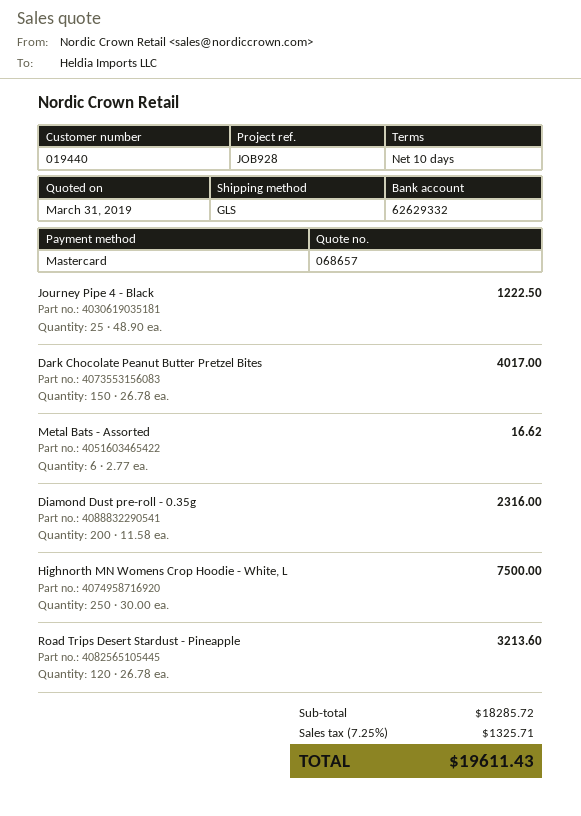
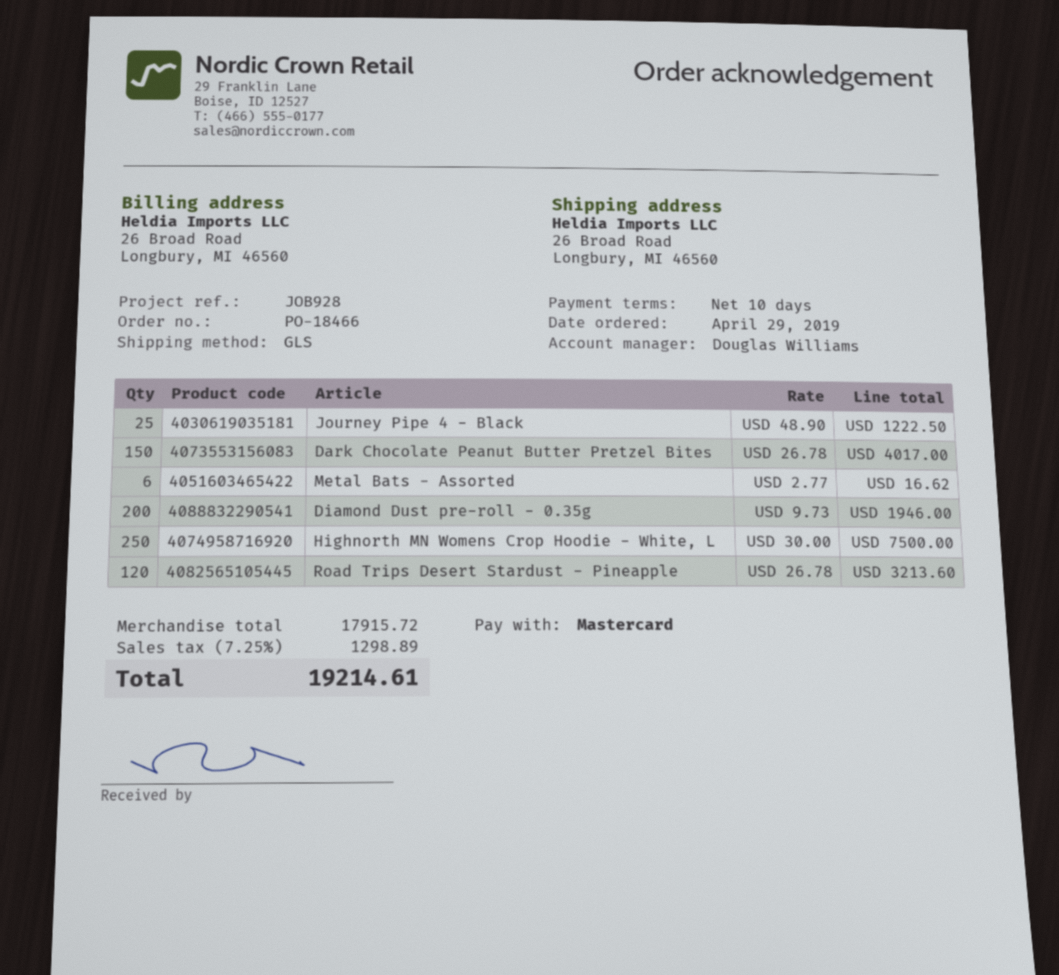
Diamond Dust pre-roll - 0.35g: 200 x 11.58 = 2316.00 -> 200 x 9.73 = 1946.00
subtotal: 18285.72 -> 17915.72
tax: 7.25% = 1325.71 -> 7.25% = 1298.89
total: 19611.43 -> 19214.61

